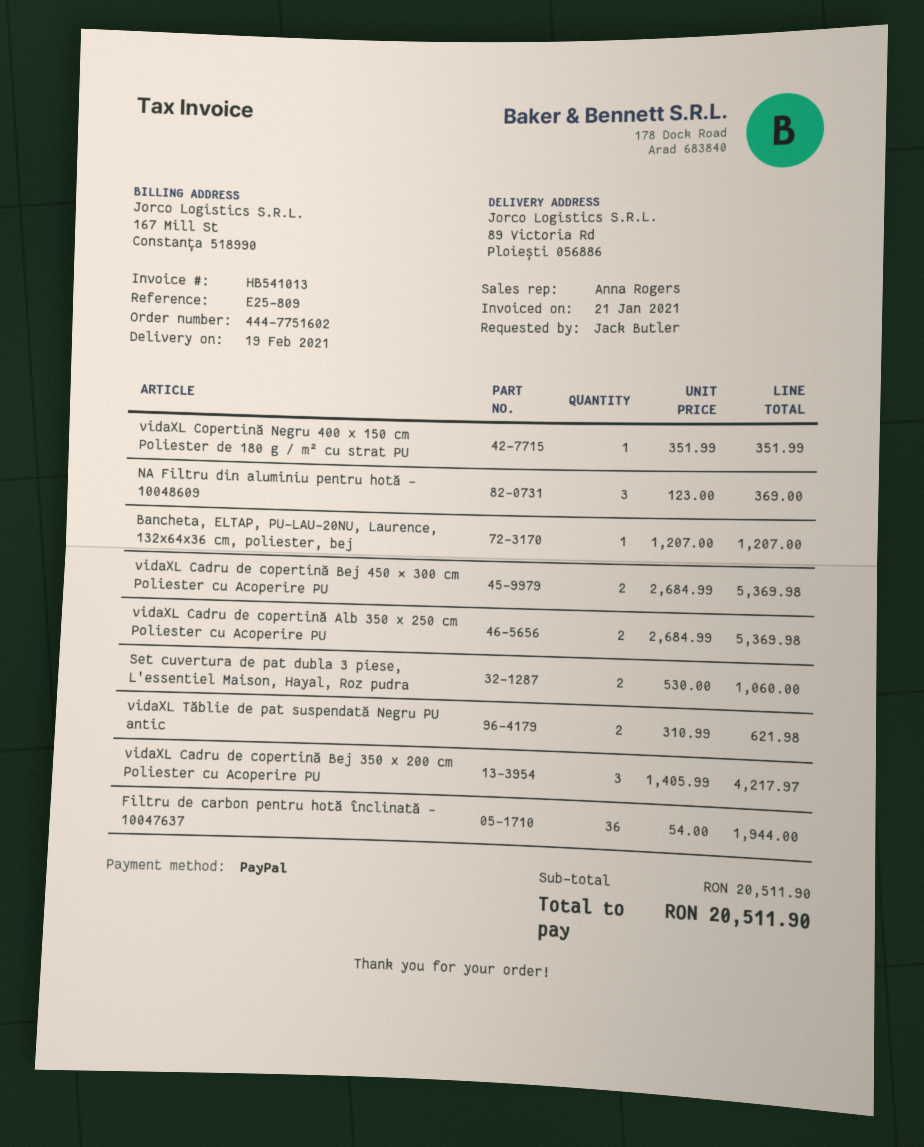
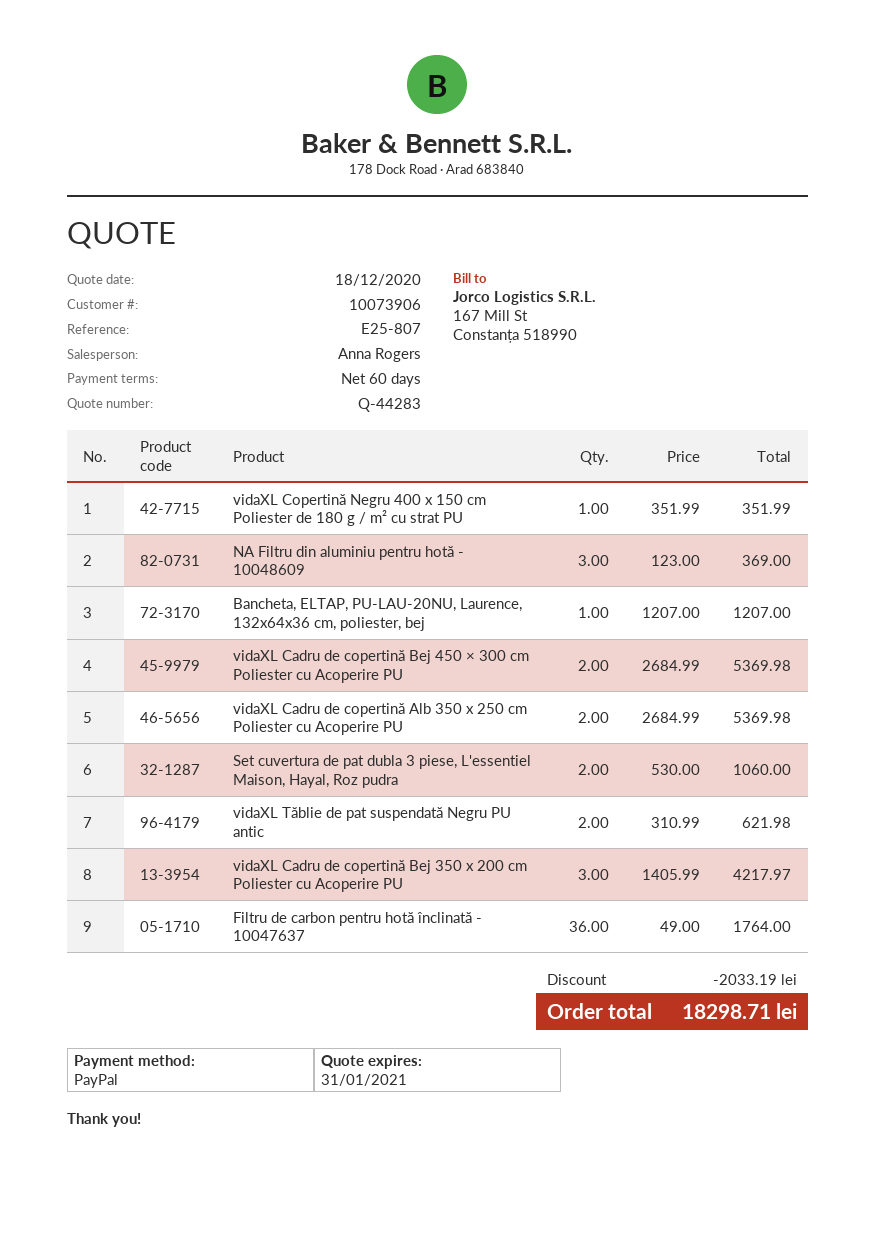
reference: E25-809 -> E25-807
Filtru de carbon pentru hotă înclinată - 10047637: 36 x 54.00 = 1944.00 -> 36 x 49.00 = 1764.00
discount: none -> 2033.19
total: 20511.90 -> 18298.71

